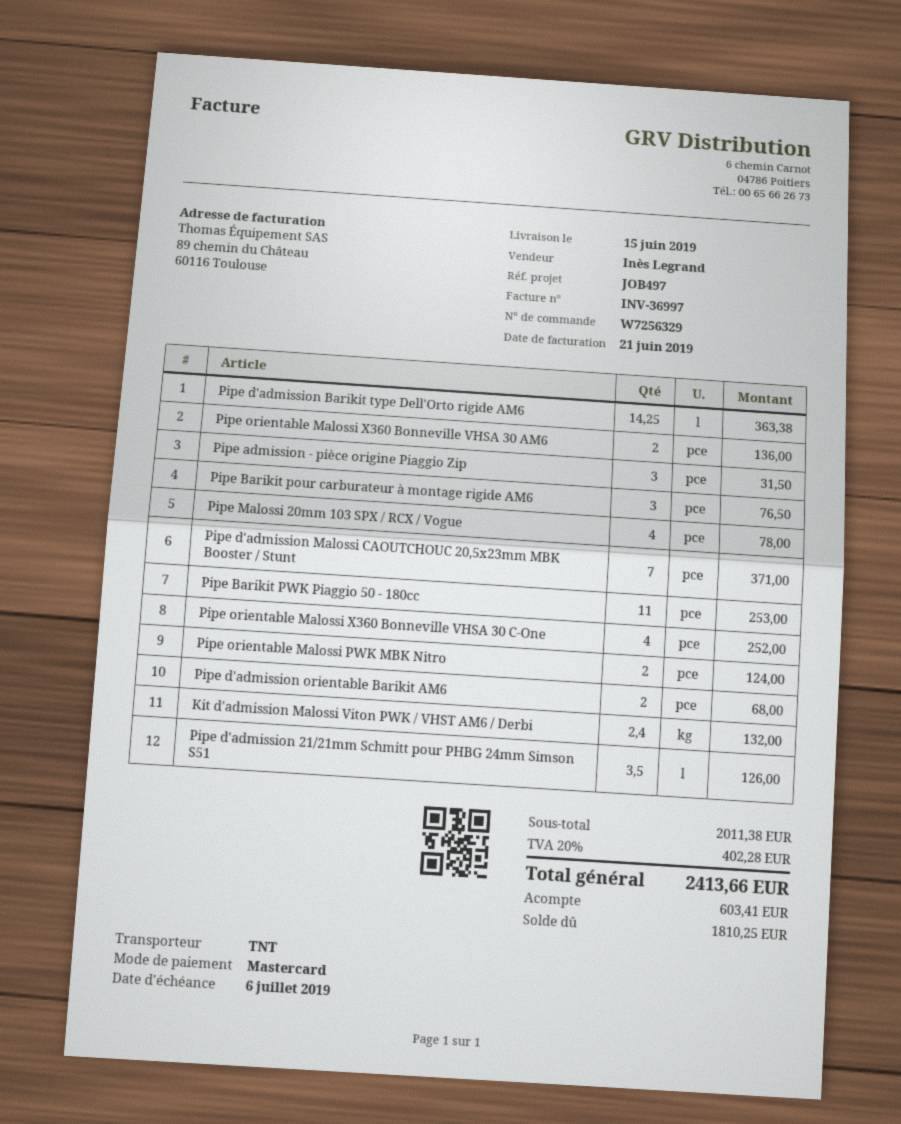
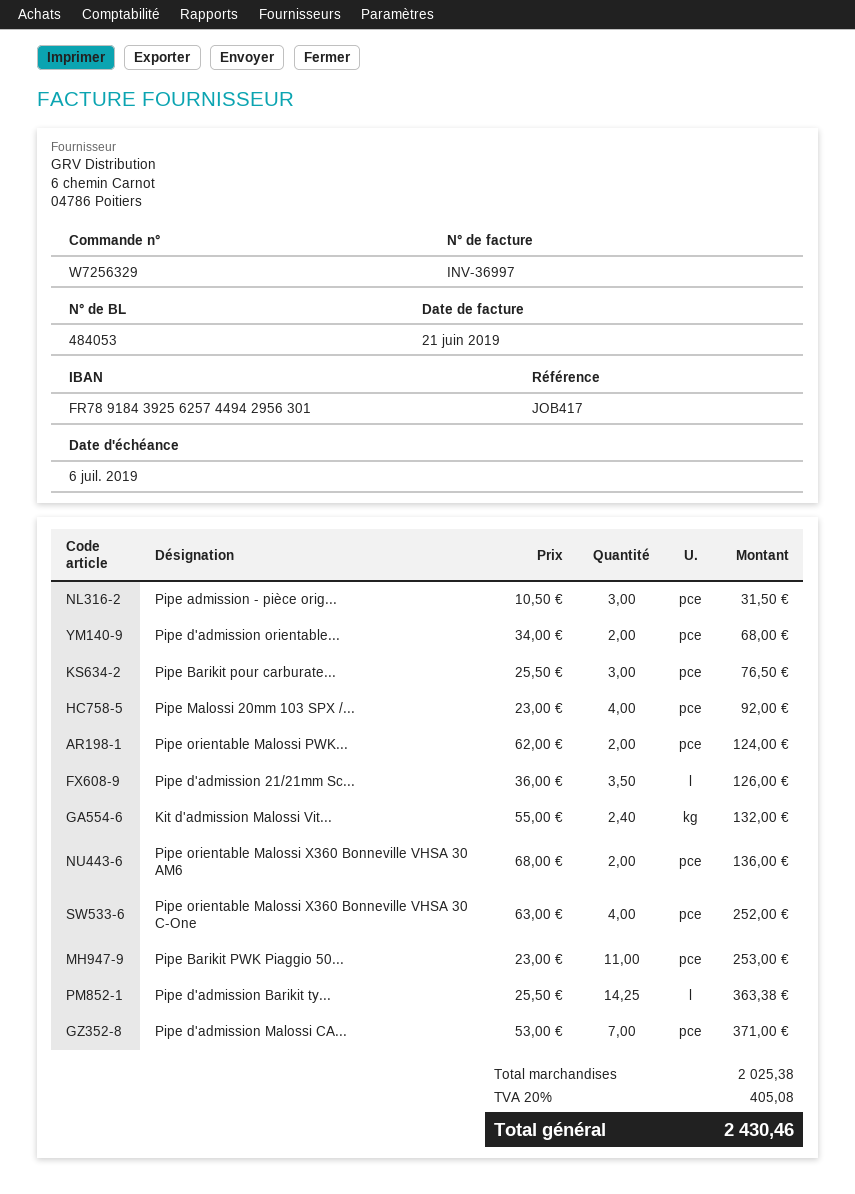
reference: JOB497 -> JOB417
Pipe Malossi 20mm 103 SPX / RCX / Vogue: 4 for 78.00 -> 4 for 92.00
subtotal: 2011.38 -> 2025.38
tax: 20% = 402.28 -> 20% = 405.08
total: 2413.66 -> 2430.46

